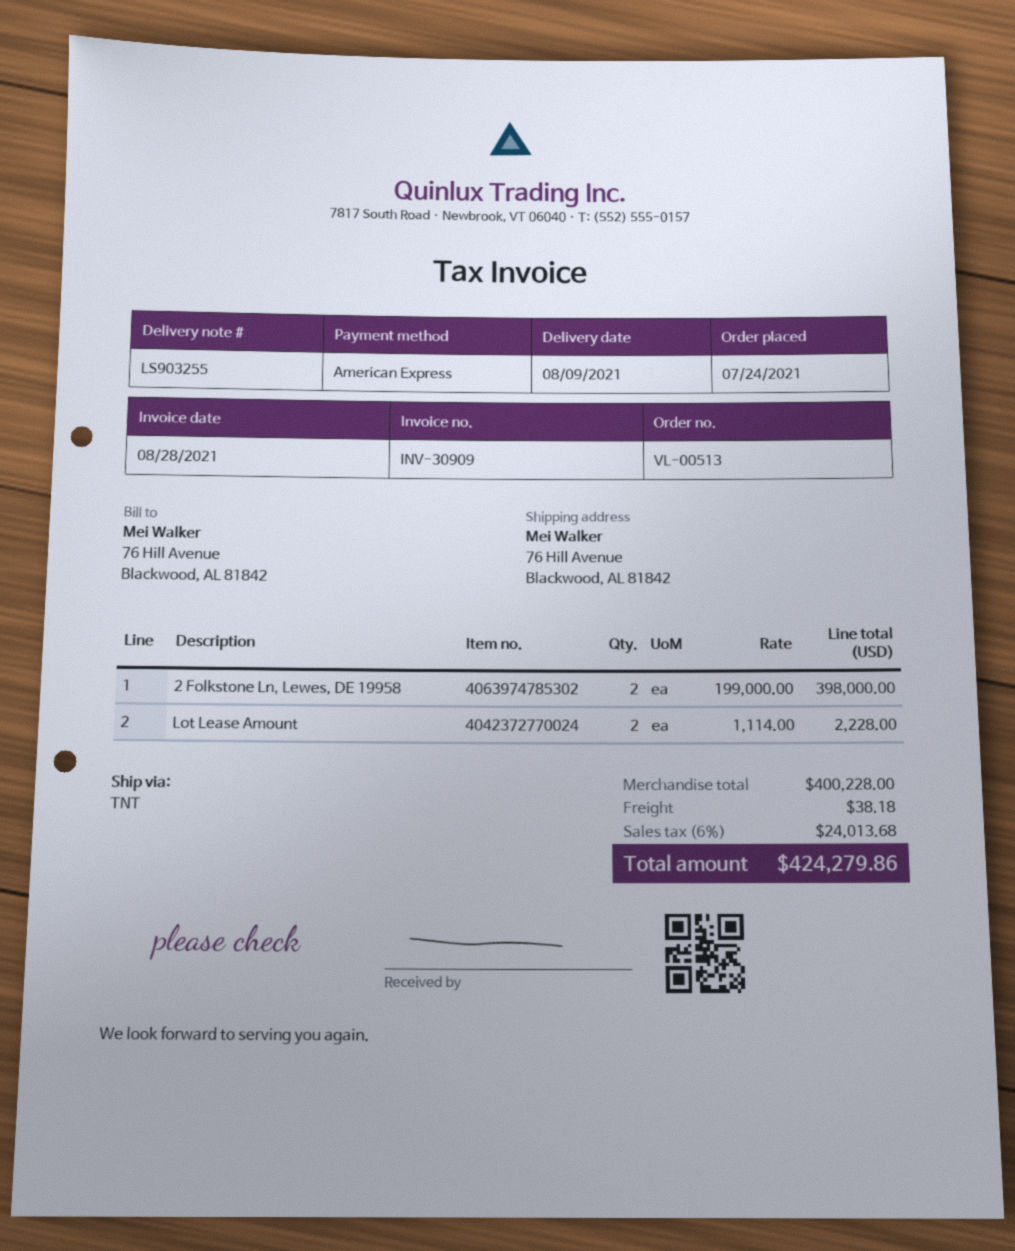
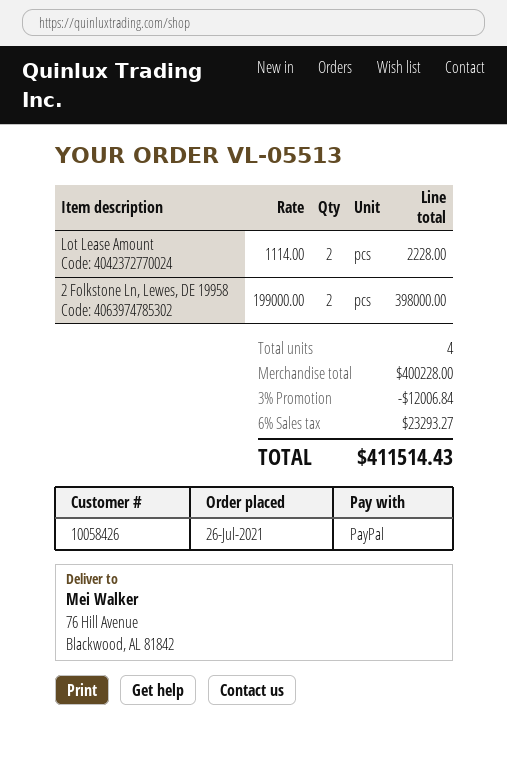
order number: VL-00513 -> VL-05513
order date: 2021-07-24 -> 2021-07-26
payment method: American Express -> PayPal
discount: none -> 3% = 12006.84
shipping: 38.18 -> none
tax: 6% = 24013.68 -> 6% = 23293.27
total: 424279.86 -> 411514.43

